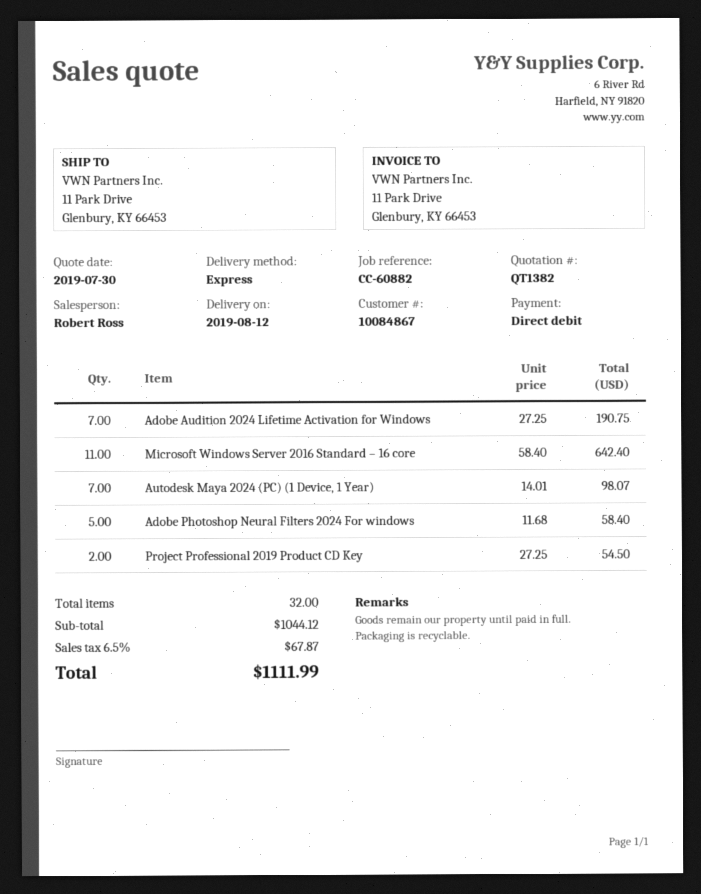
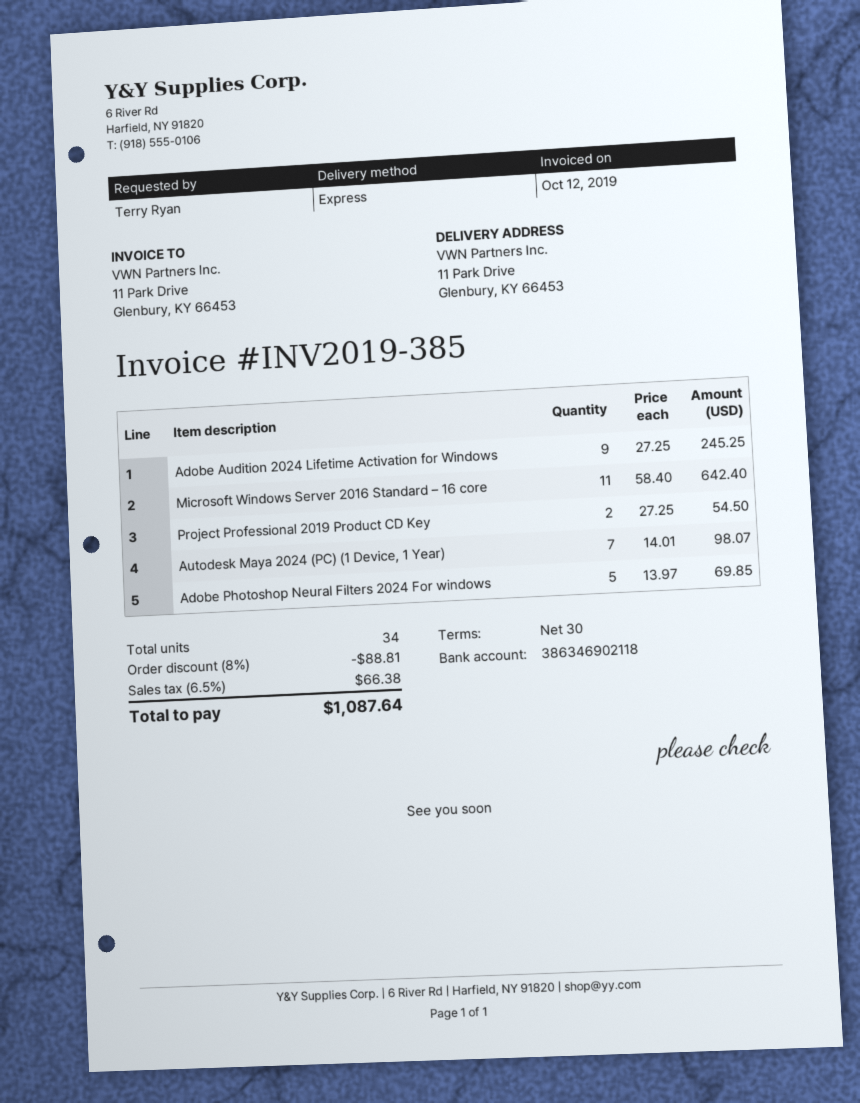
Adobe Audition 2024 Lifetime Activation for Windows: 7 x 27.25 = 190.75 -> 9 x 27.25 = 245.25
Adobe Photoshop Neural Filters 2024 For windows: 5 x 11.68 = 58.40 -> 5 x 13.97 = 69.85
total quantity: 32 -> 34
discount: none -> 8% = 88.81
tax: 6.5% = 67.87 -> 6.5% = 66.38
total: 1111.99 -> 1087.64

